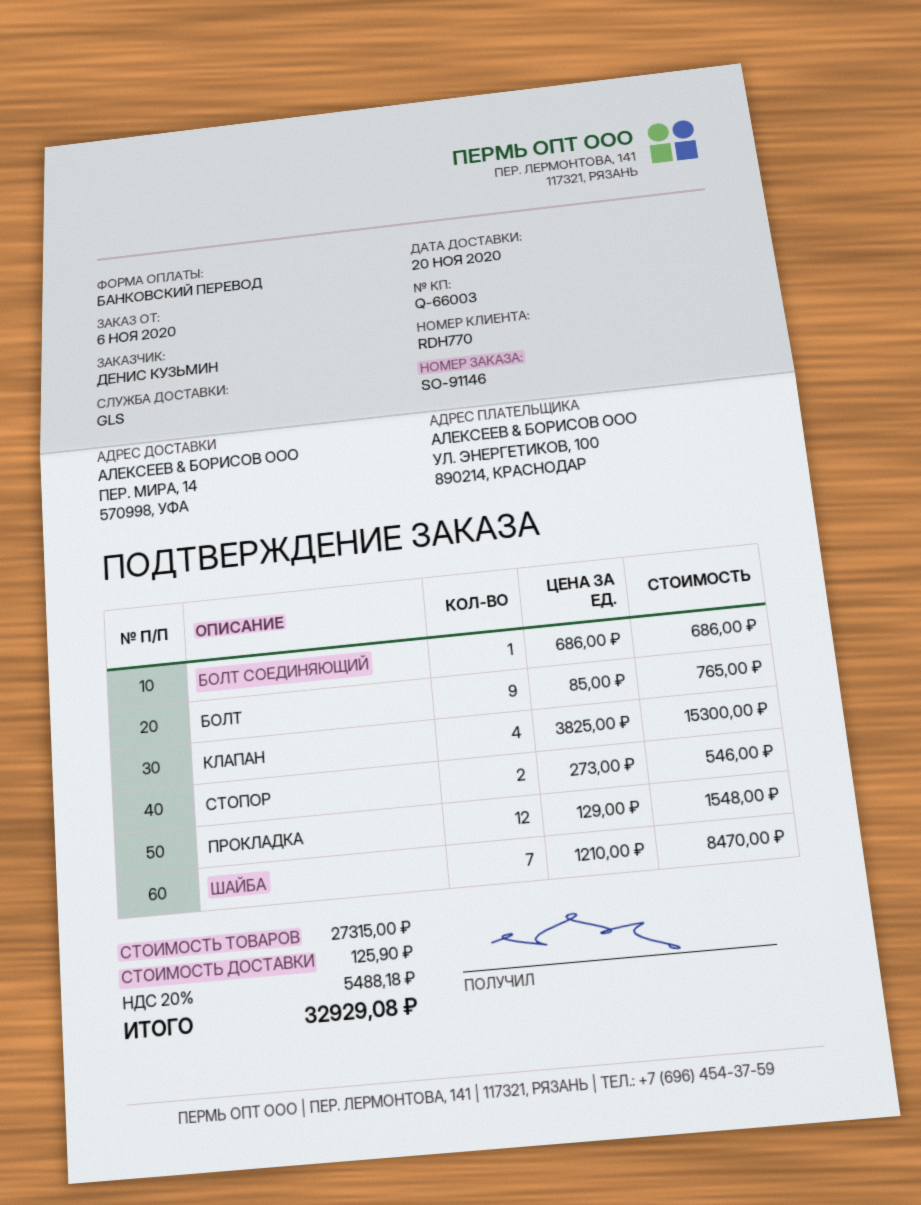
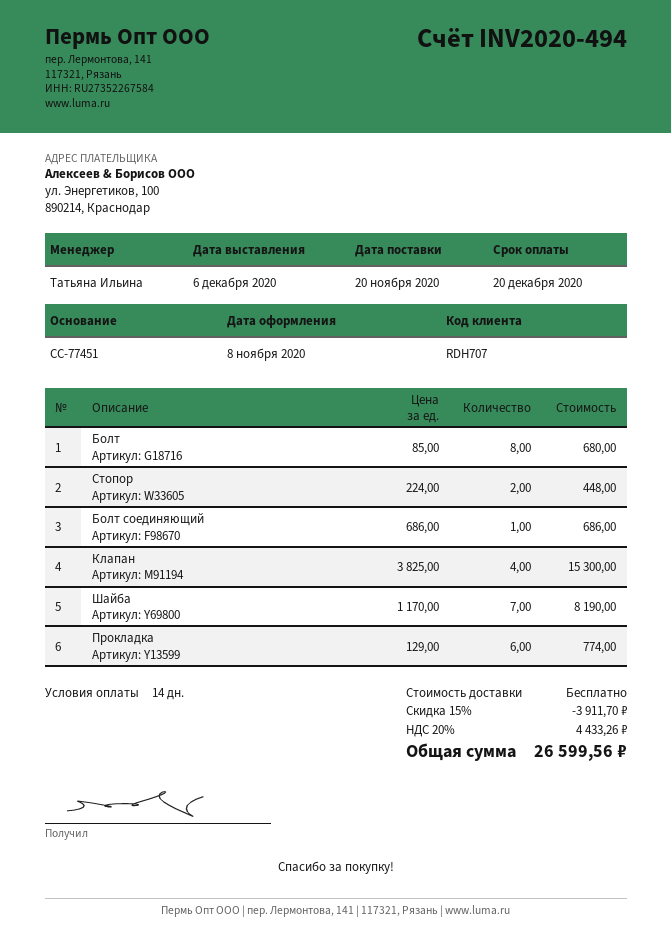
order date: 2020-11-06 -> 2020-11-08
customer number: RDH770 -> RDH707
БОЛТ: 9 x 85.00 = 765.00 -> 8 x 85.00 = 680.00
СТОПОР: 2 x 273.00 = 546.00 -> 2 x 224.00 = 448.00
ПРОКЛАДКА: 12 x 129.00 = 1548.00 -> 6 x 129.00 = 774.00
ШАЙБА: 7 x 1210.00 = 8470.00 -> 7 x 1170.00 = 8190.00
discount: none -> 15% = 3911.70
shipping: 125.90 -> 0.00
tax: 20% = 5488.18 -> 20% = 4433.26
total: 32929.08 -> 26599.56

